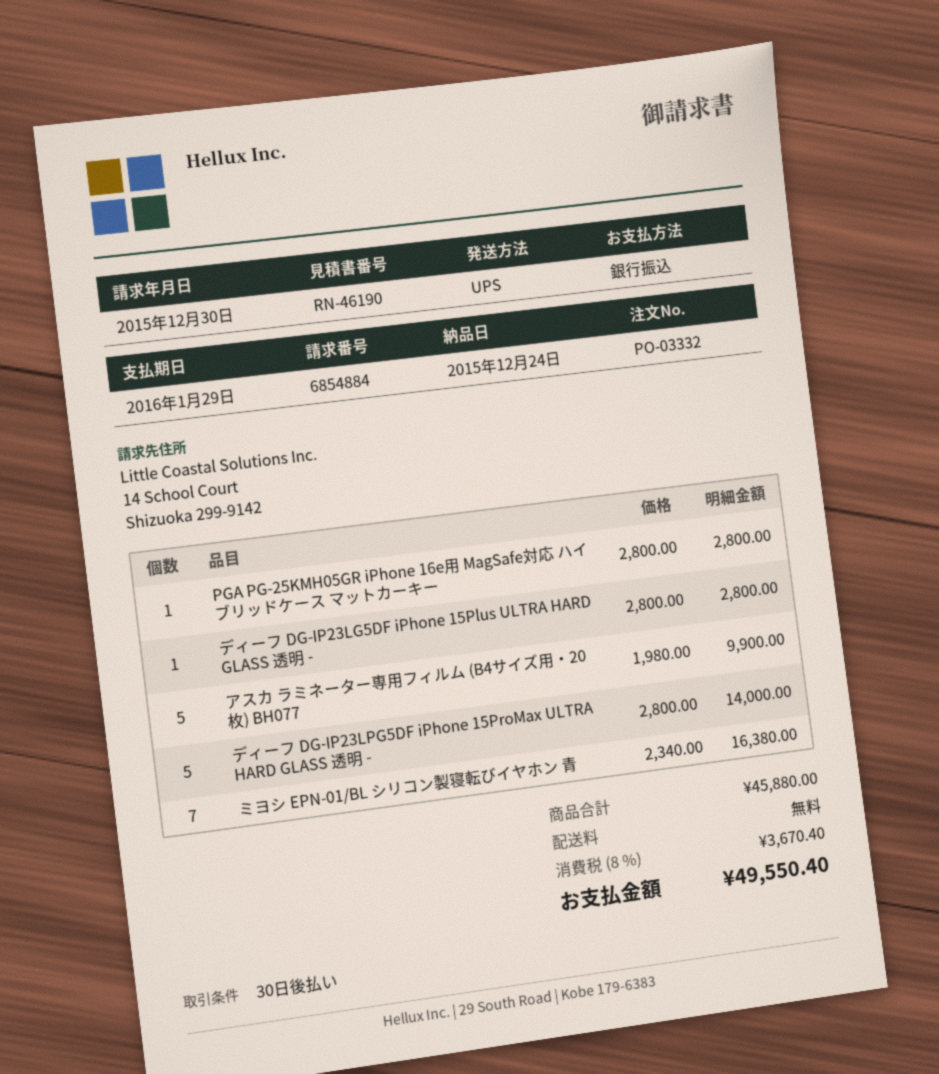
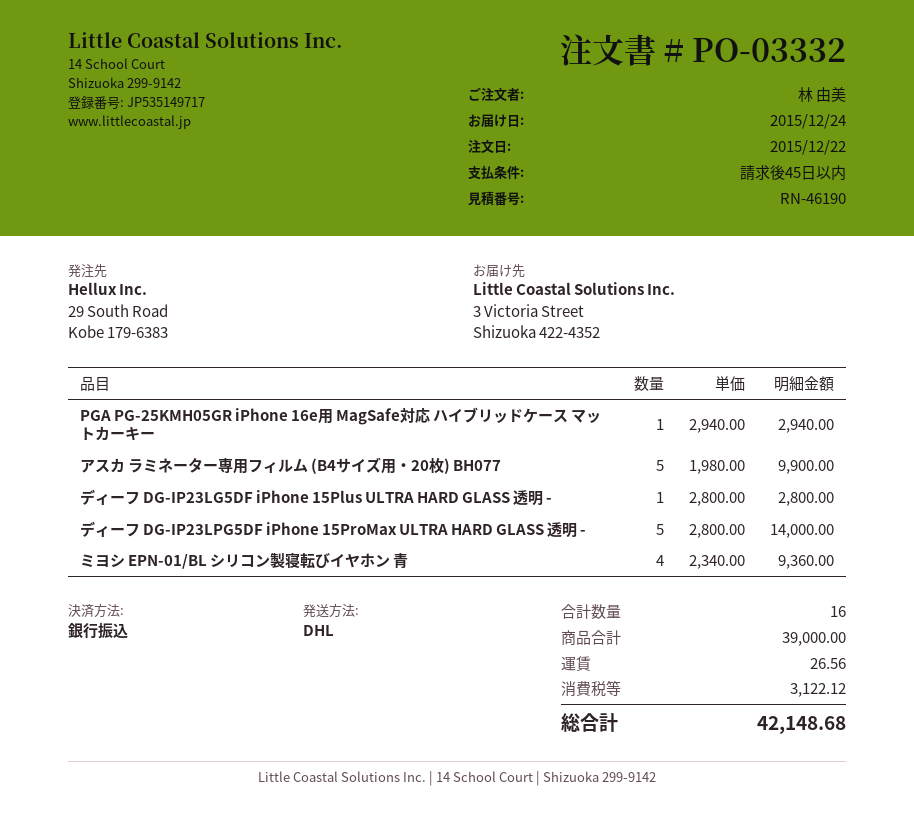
payment terms: 30 days -> 45 days
shipping method: UPS -> DHL
PGA PG-25KMH05GR iPhone 16e用 MagSafe対応 ハイブリッドケース マットカーキー: 1 x 2800.00 = 2800.00 -> 1 x 2940.00 = 2940.00
ミヨシ EPN-01/BL シリコン製寝転びイヤホン 青: 7 x 2340.00 = 16380.00 -> 4 x 2340.00 = 9360.00
subtotal: 45880.00 -> 39000.00
shipping: 0.00 -> 26.56
tax: 3670.40 -> 3122.12
total: 49550.40 -> 42148.68

